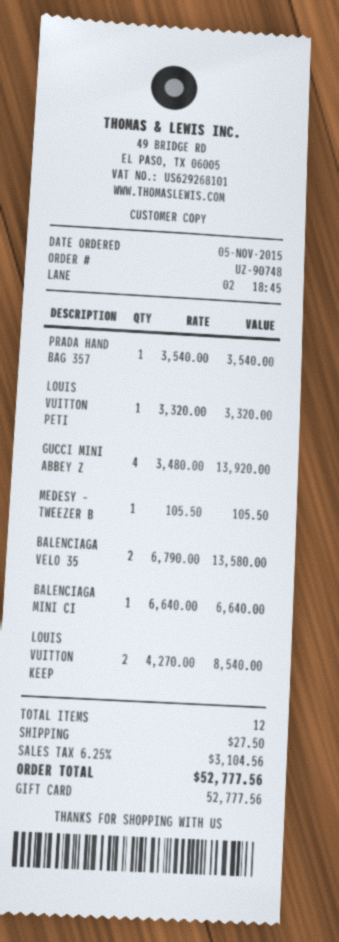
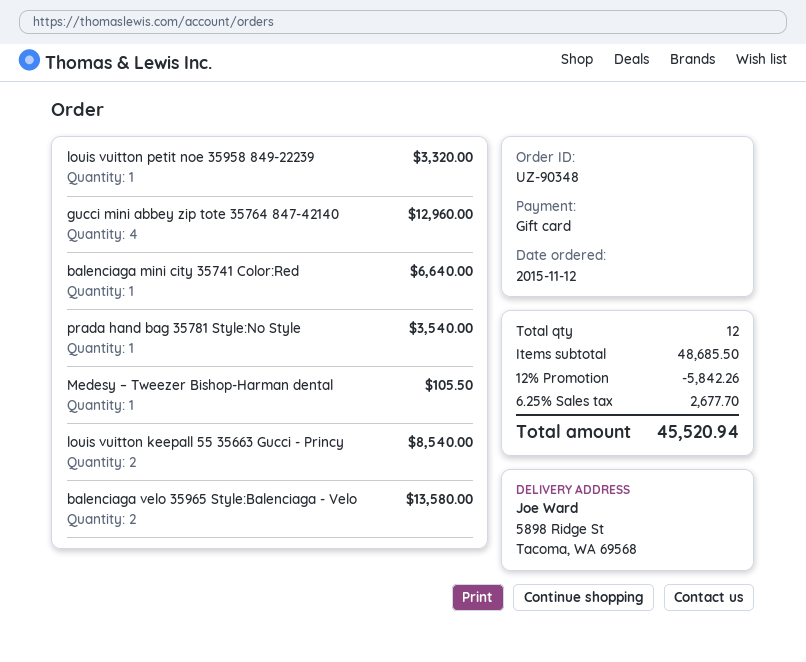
order number: UZ-90748 -> UZ-90348
order date: 2015-11-05 -> 2015-11-12
GUCCI MINI ABBEY Z: 4 for 13920.00 -> 4 for 12960.00
discount: none -> 12% = 5842.26
shipping: 27.50 -> none
tax: 6.25% = 3104.56 -> 6.25% = 2677.70
total: 52777.56 -> 45520.94

